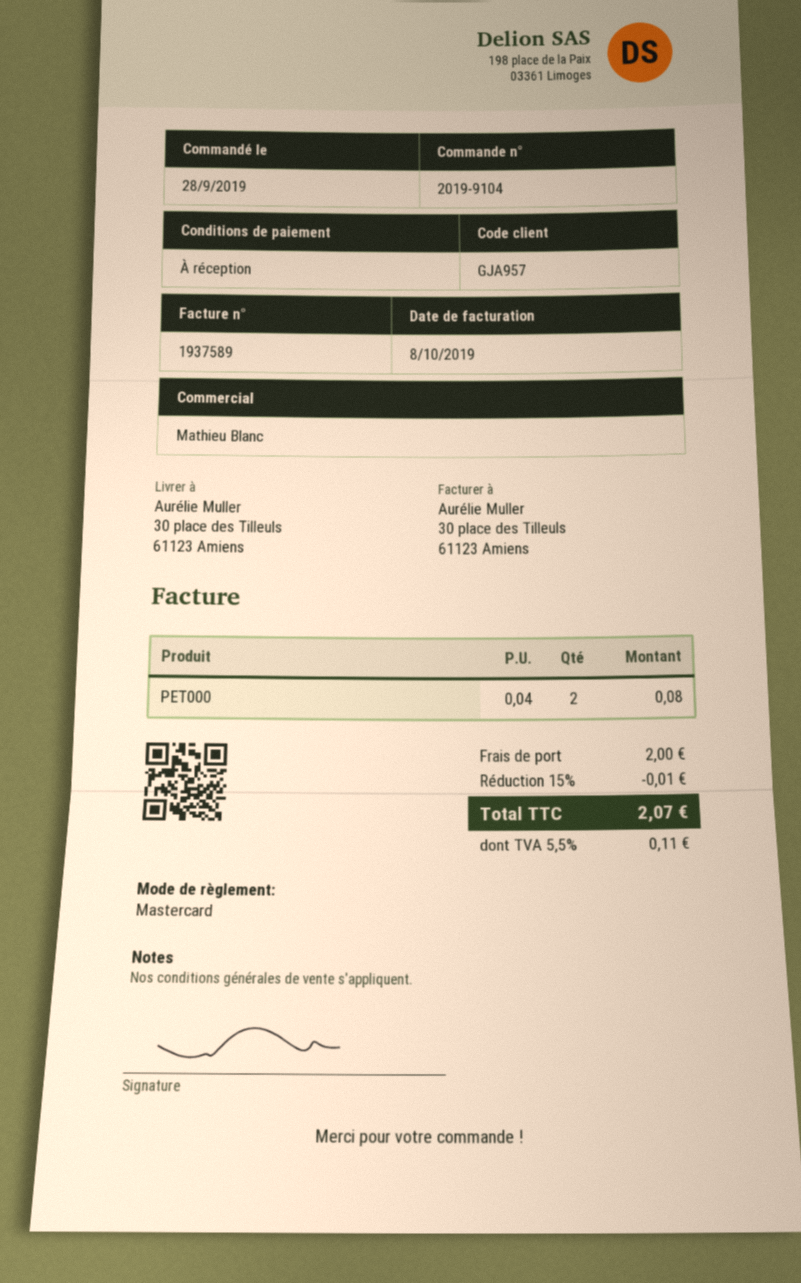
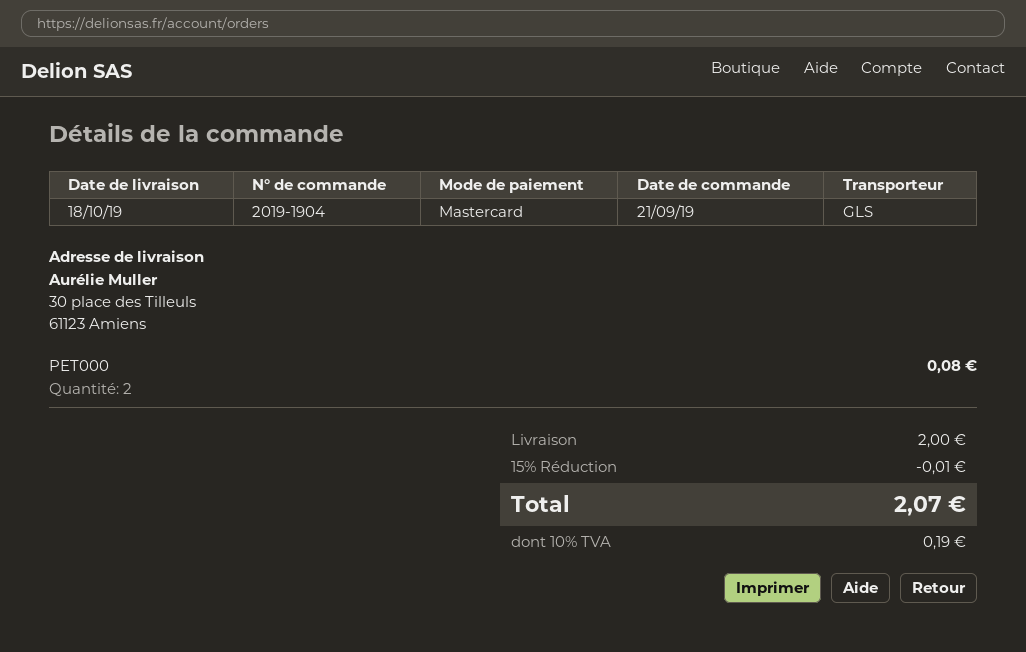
order number: 2019-9104 -> 2019-1904
order date: 2019-09-28 -> 2019-09-21
tax: 5.5% = 0.11 -> 10% = 0.19

